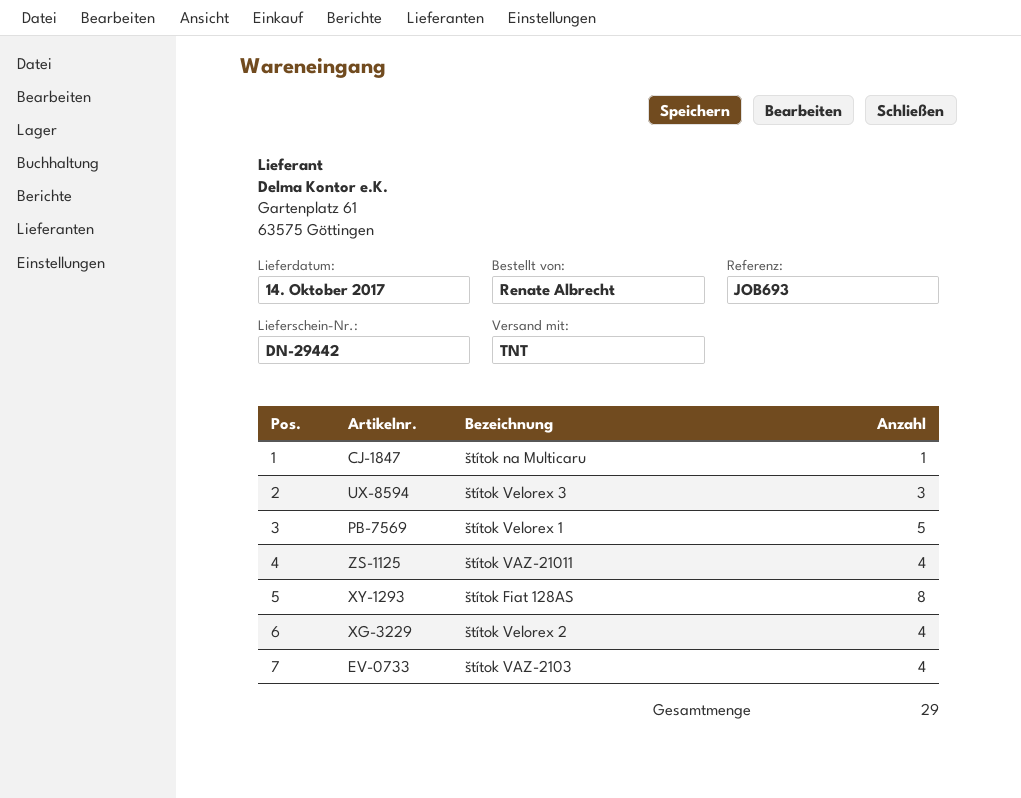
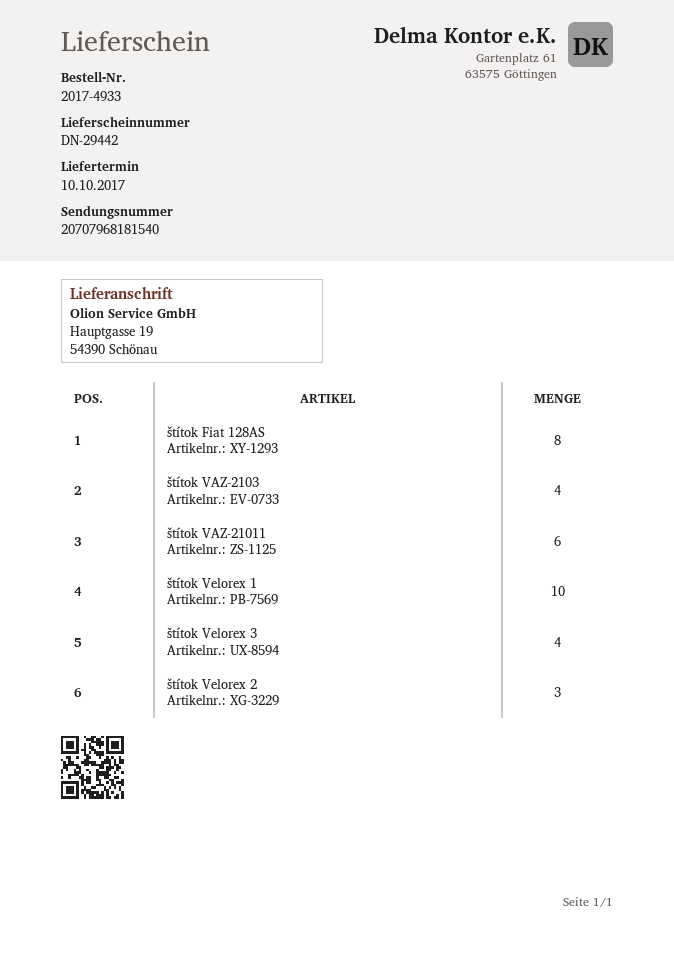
delivery date: 2017-10-14 -> 2017-10-10
štítok na Multicaru: 1 -> none
štítok Velorex 3: 3 -> 4
štítok Velorex 1: 5 -> 10
štítok VAZ-21011: 4 -> 6
štítok Velorex 2: 4 -> 3

